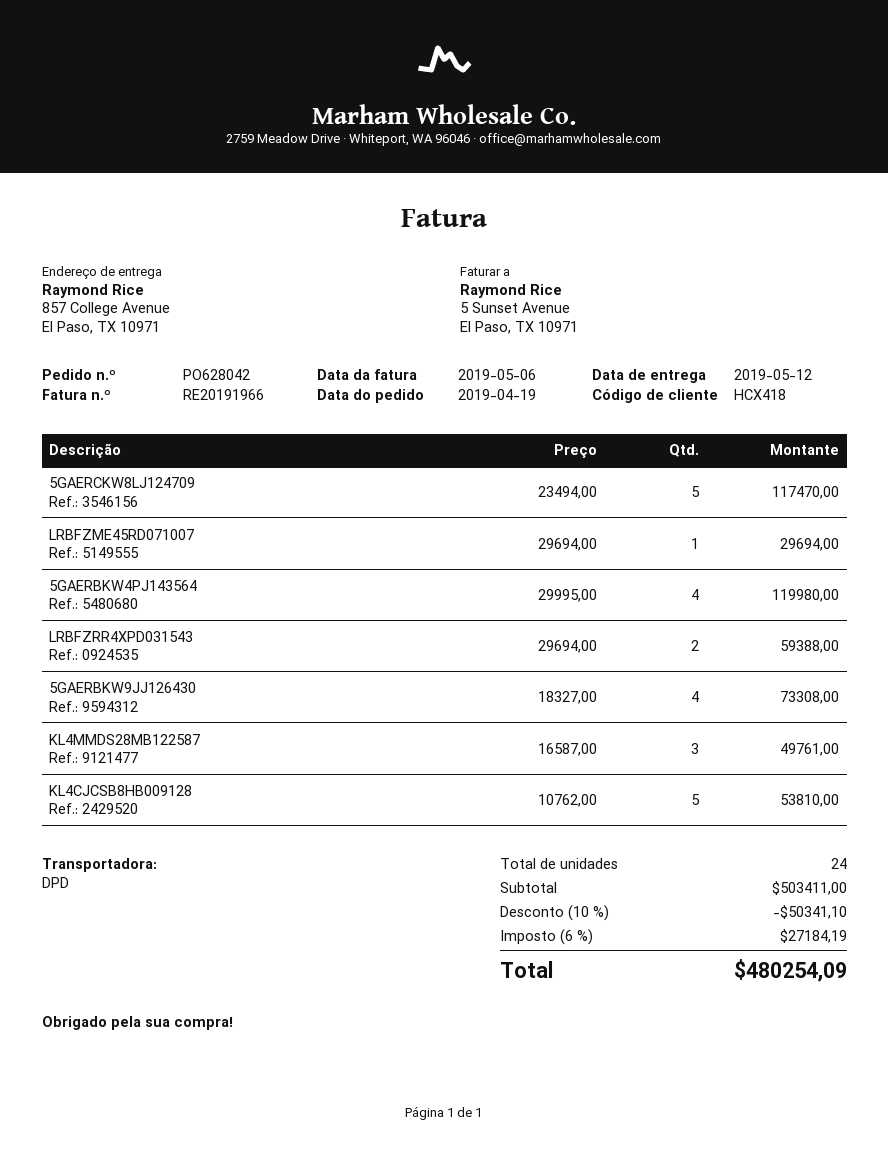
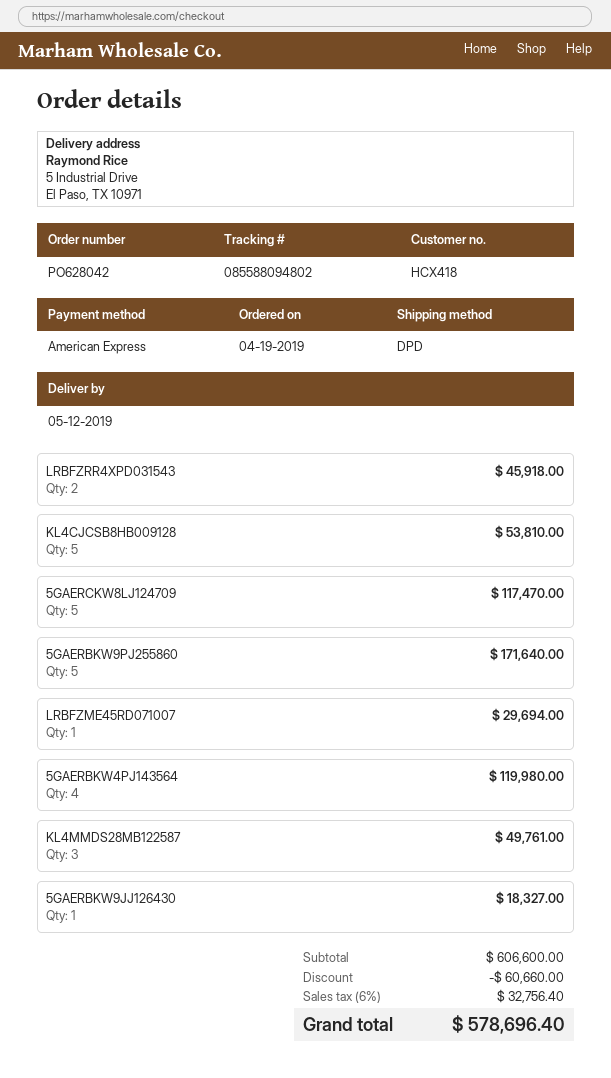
ship to: 857 College Avenue, El Paso, TX 10971 -> 5 Industrial Drive, El Paso, TX 10971
LRBFZRR4XPD031543: 2 for 59388.00 -> 2 for 45918.00
5GAERBKW9JJ126430: 4 for 73308.00 -> 1 for 18327.00
5GAERBKW9PJ255860: none -> 5 for 171640.00
subtotal: 503411.00 -> 606600.00
discount: 50341.10 -> 60660.00
tax: 6% = 27184.19 -> 6% = 32756.40
total: 480254.09 -> 578696.40

